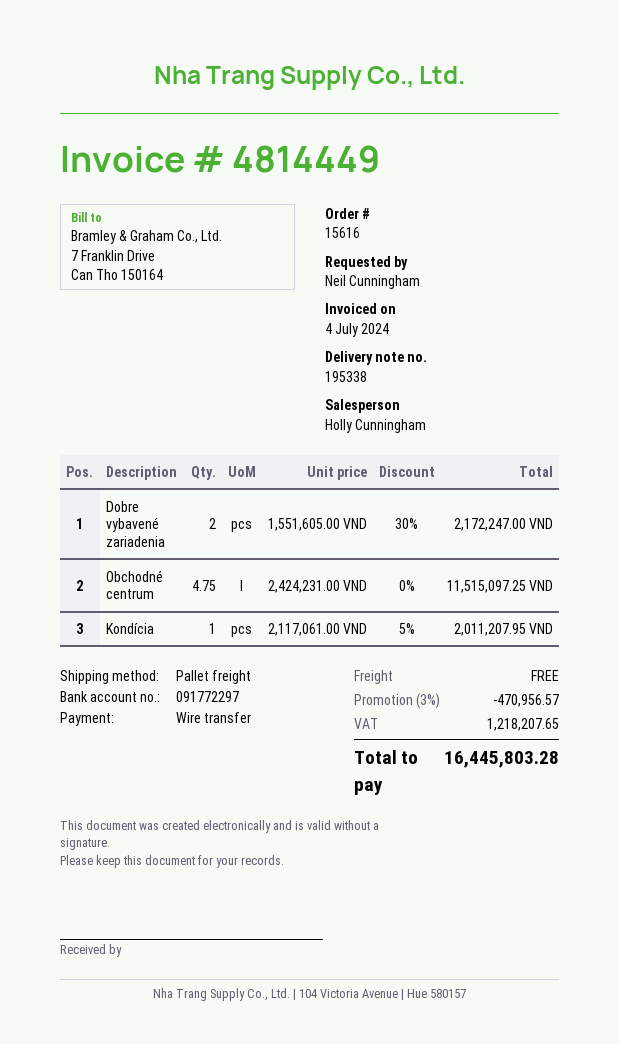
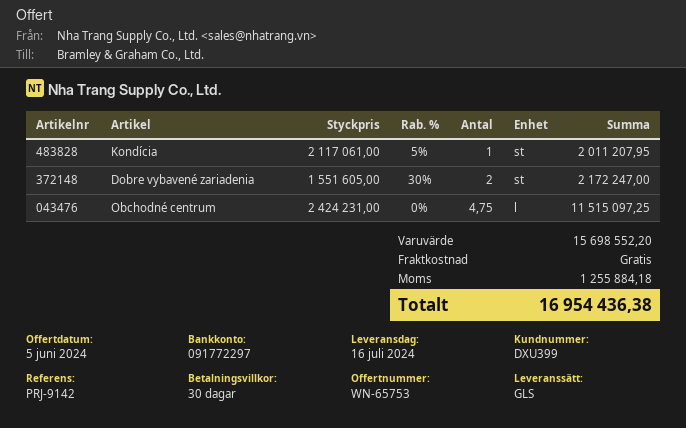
shipping method: pallet freight -> GLS
discount: 3% = 470956.57 -> none
tax: 1218207.65 -> 1255884.18
total: 16445803.28 -> 16954436.38

